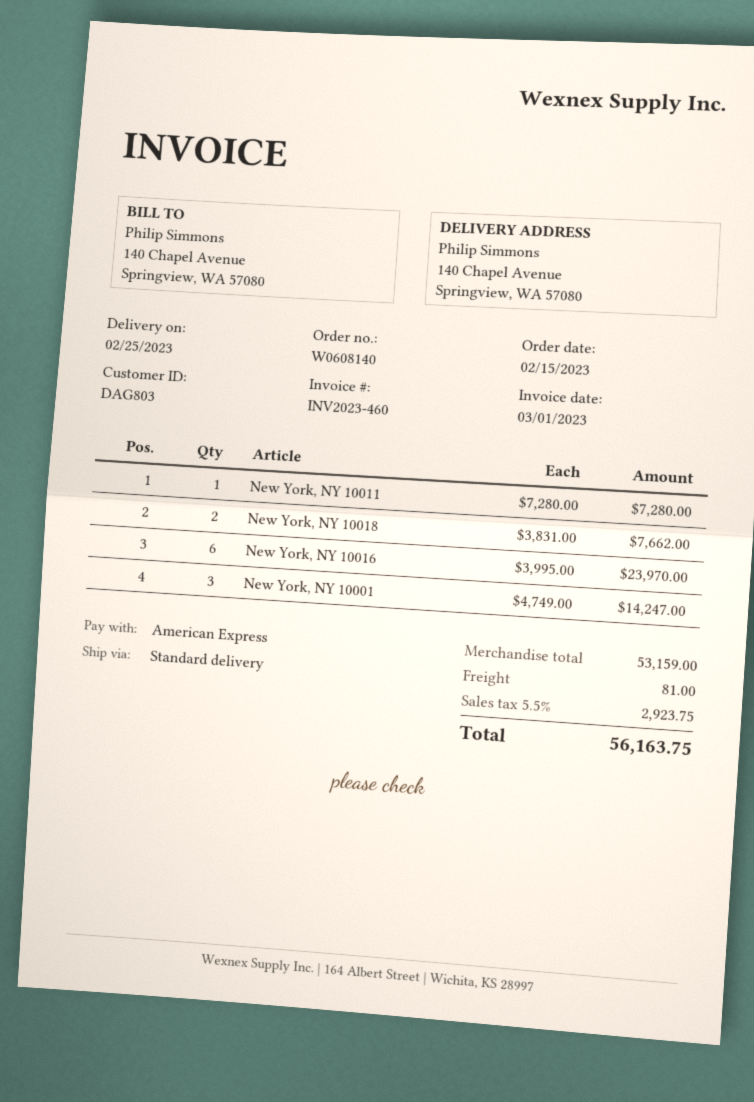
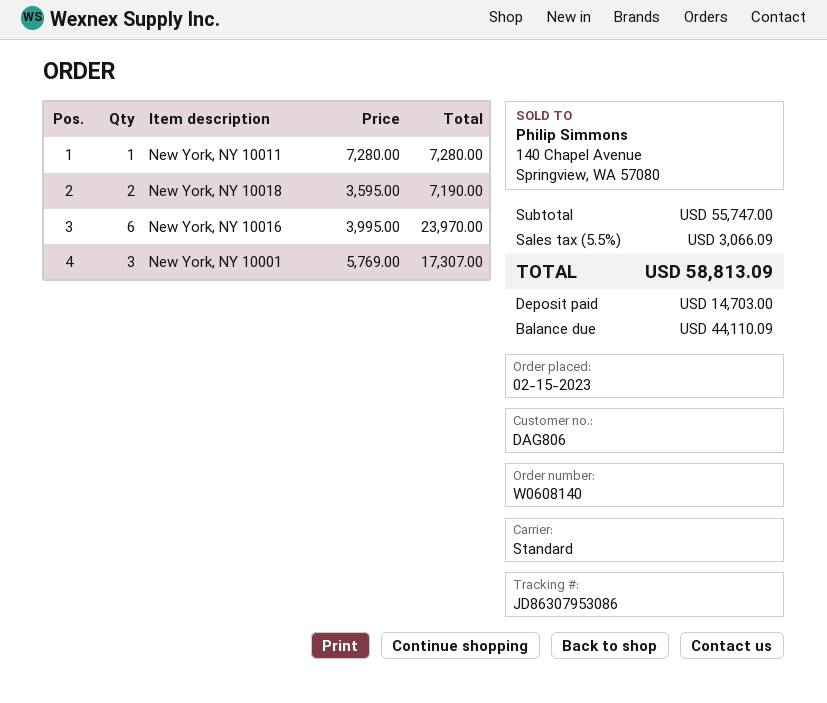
customer number: DAG803 -> DAG806
New York, NY 10018: 2 x 3831.00 = 7662.00 -> 2 x 3595.00 = 7190.00
New York, NY 10001: 3 x 4749.00 = 14247.00 -> 3 x 5769.00 = 17307.00
subtotal: 53159.00 -> 55747.00
shipping: 81.00 -> none
tax: 5.5% = 2923.75 -> 5.5% = 3066.09
total: 56163.75 -> 58813.09

